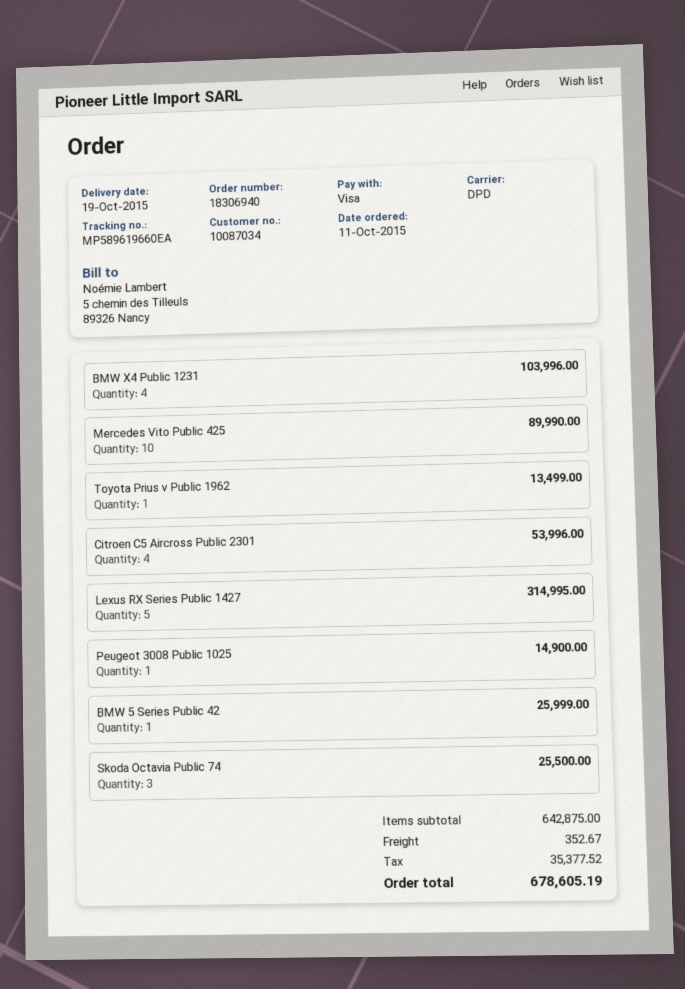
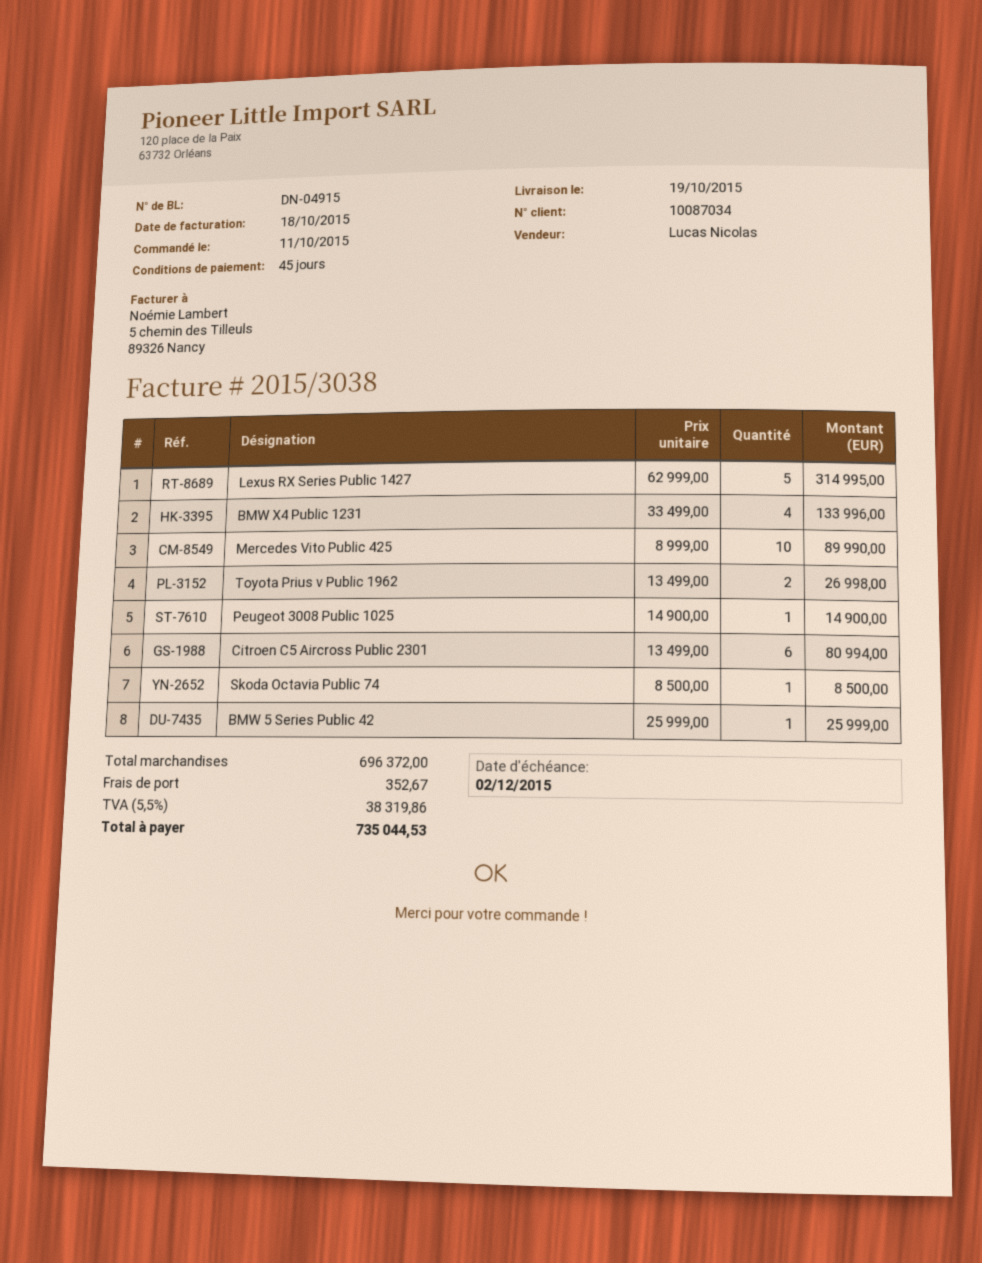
BMW X4 Public 1231: 4 for 103996.00 -> 4 for 133996.00
Toyota Prius v Public 1962: 1 for 13499.00 -> 2 for 26998.00
Citroen C5 Aircross Public 2301: 4 for 53996.00 -> 6 for 80994.00
Skoda Octavia Public 74: 3 for 25500.00 -> 1 for 8500.00
subtotal: 642875.00 -> 696372.00
tax: 35377.52 -> 38319.86
total: 678605.19 -> 735044.53

